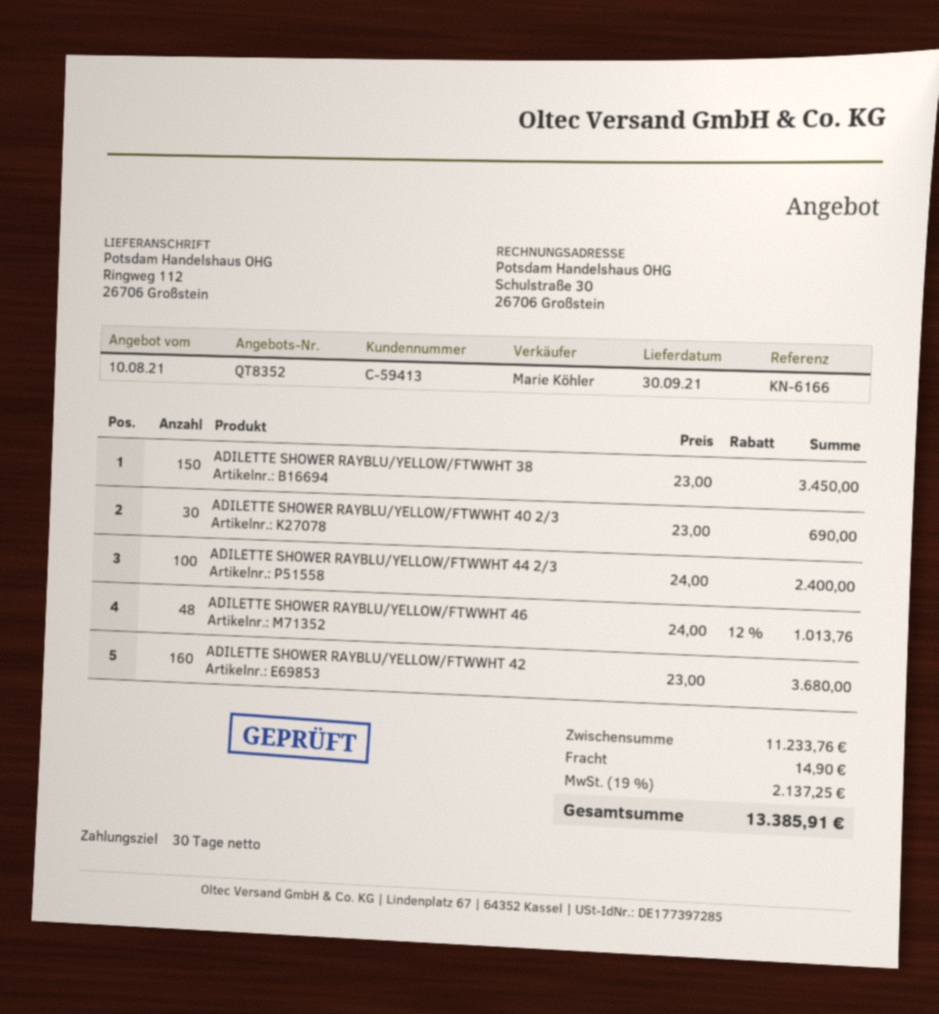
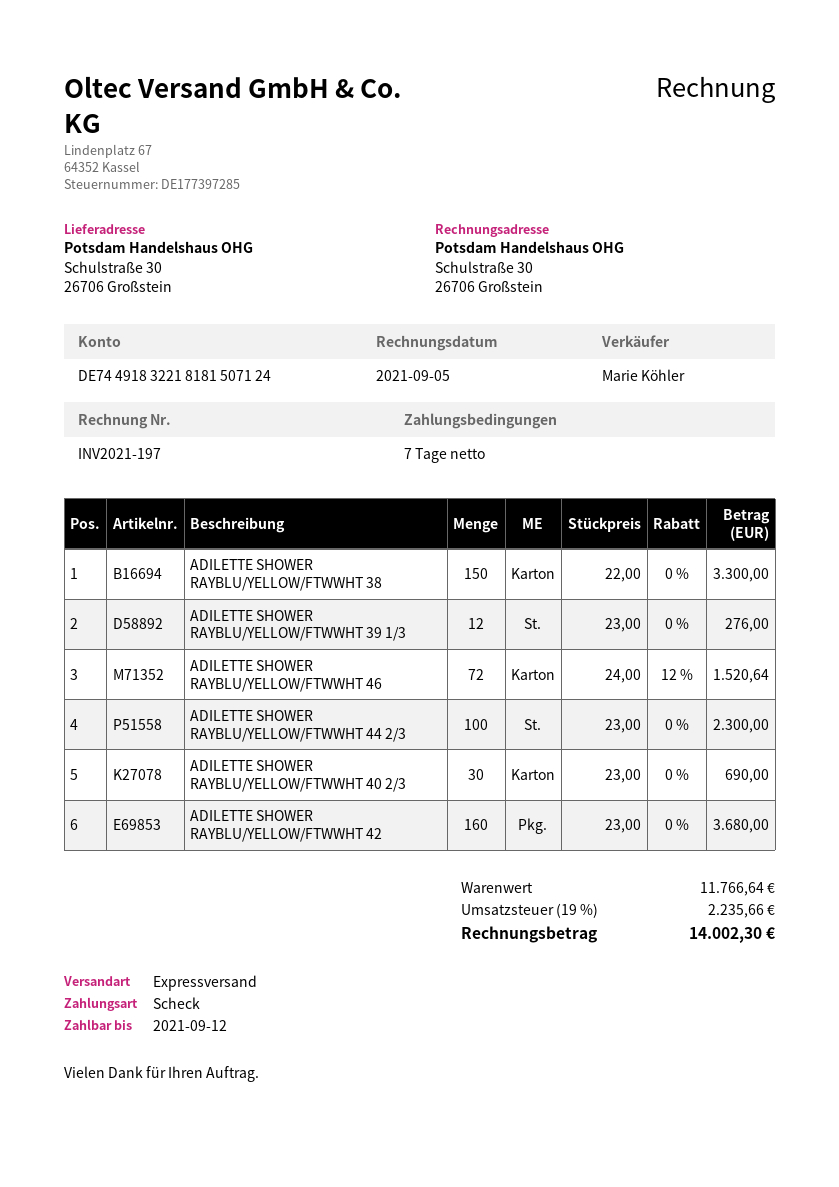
payment terms: 30 days -> 7 days
ship to: Ringweg 112, 26706 Großstein -> Schulstraße 30, 26706 Großstein
ADILETTE SHOWER RAYBLU/YELLOW/FTWWHT 38: 150 x 23.00 = 3450.00 -> 150 x 22.00 = 3300.00
ADILETTE SHOWER RAYBLU/YELLOW/FTWWHT 44 2/3: 100 x 24.00 = 2400.00 -> 100 x 23.00 = 2300.00
ADILETTE SHOWER RAYBLU/YELLOW/FTWWHT 46: 48 x 24.00 - 12% = 1013.76 -> 72 x 24.00 - 12% = 1520.64
ADILETTE SHOWER RAYBLU/YELLOW/FTWWHT 39 1/3: none -> 12 x 23.00 = 276.00
subtotal: 11233.76 -> 11766.64
shipping: 14.90 -> none
tax: 19% = 2137.25 -> 19% = 2235.66
total: 13385.91 -> 14002.30

